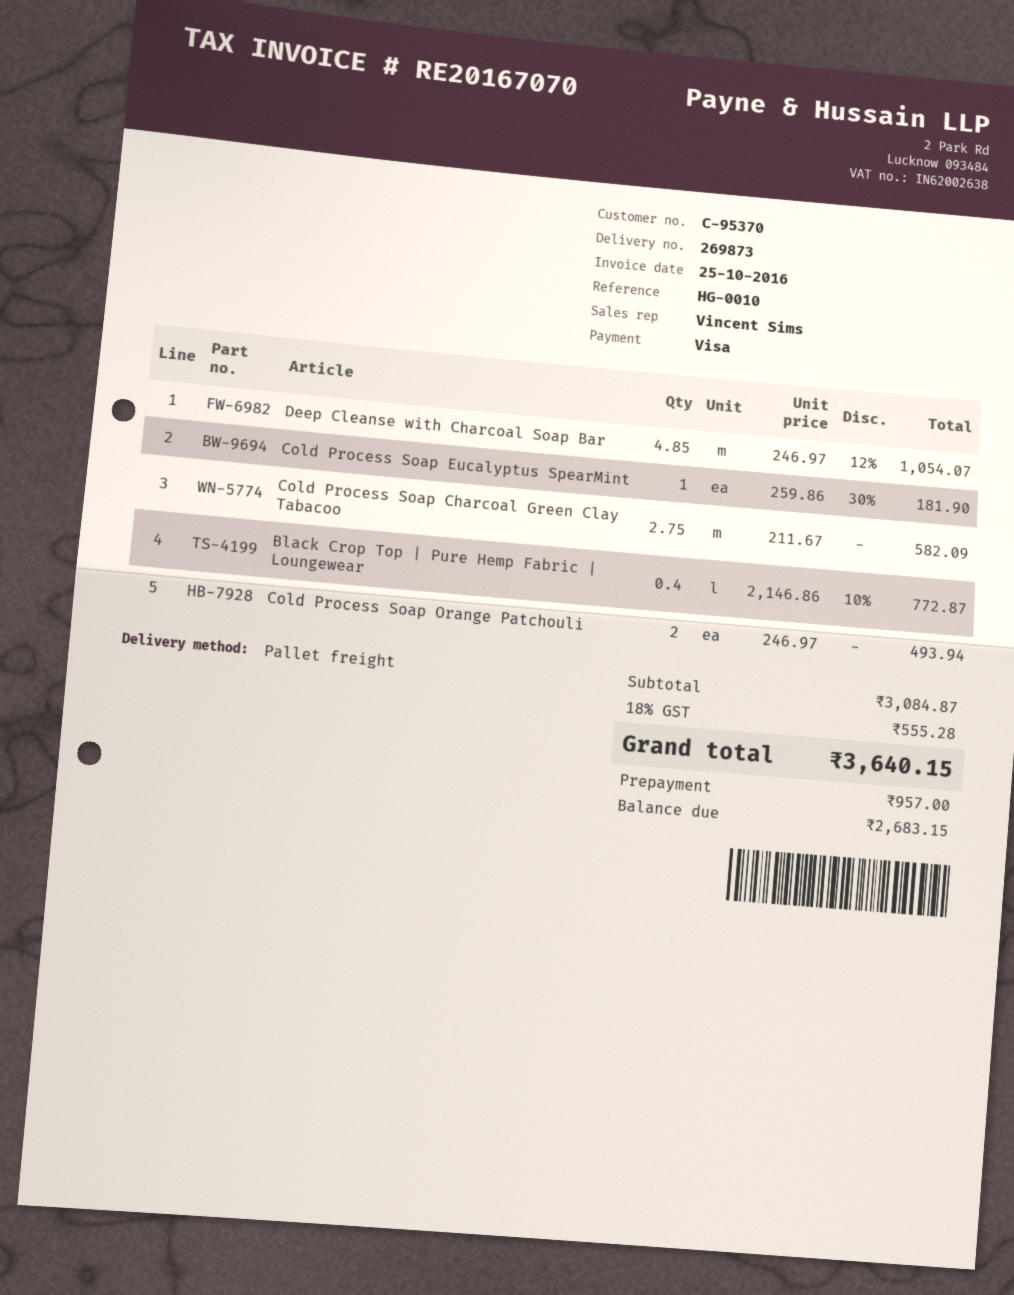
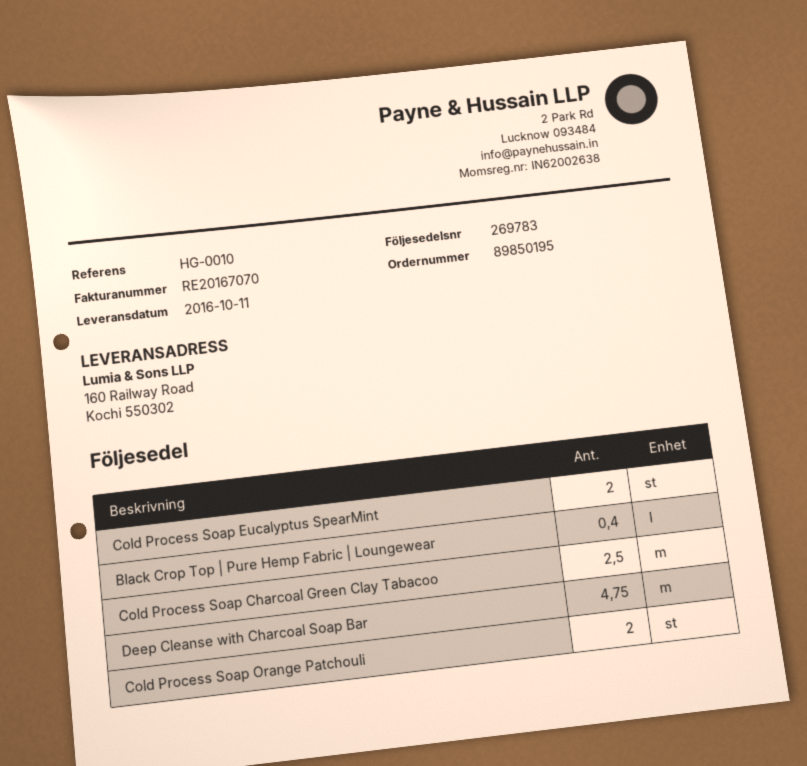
delivery note number: 269873 -> 269783
Deep Cleanse with Charcoal Soap Bar: 4.85 -> 4.75
Cold Process Soap Eucalyptus SpearMint: 1 -> 2
Cold Process Soap Charcoal Green Clay Tabacoo: 2.75 -> 2.5

